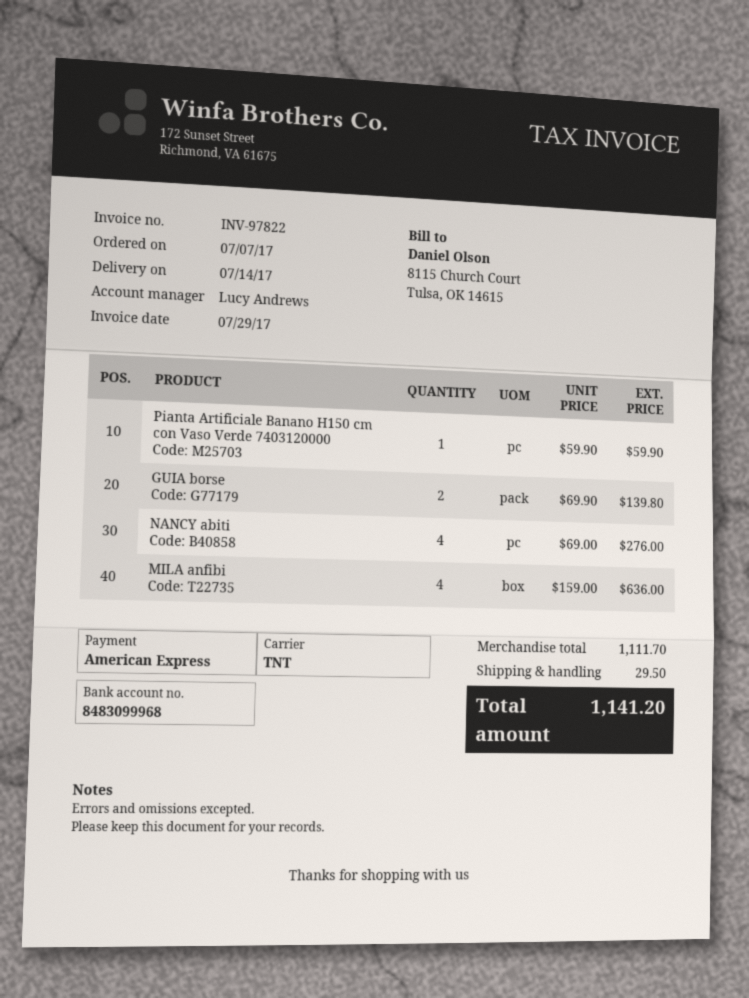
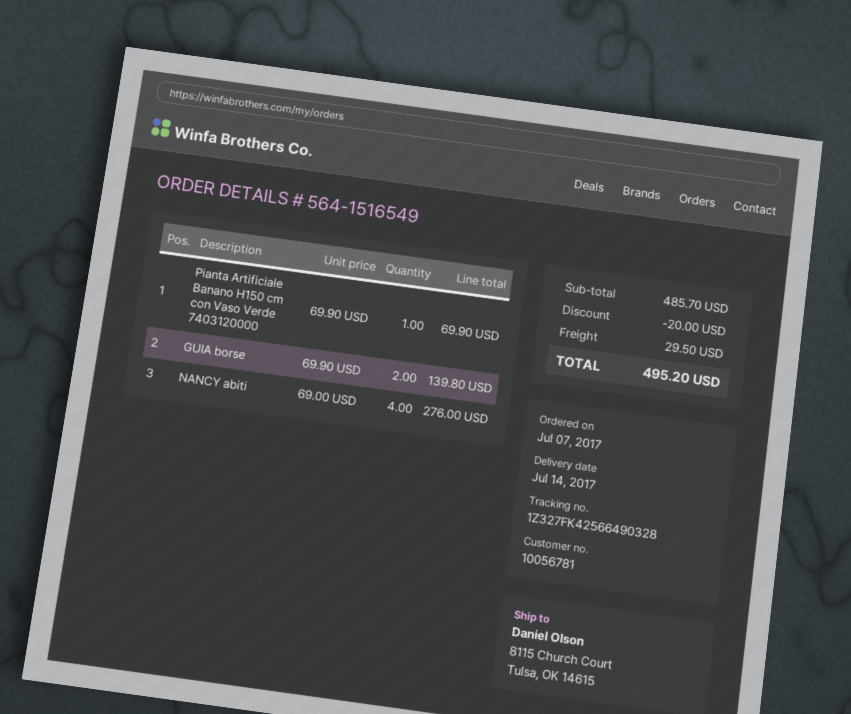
Pianta Artificiale Banano H150 cm con Vaso Verde 7403120000: 1 x 59.90 = 59.90 -> 1 x 69.90 = 69.90
MILA anfibi: 4 x 159.00 = 636.00 -> none
subtotal: 1111.70 -> 485.70
discount: none -> 20.00
total: 1141.20 -> 495.20

